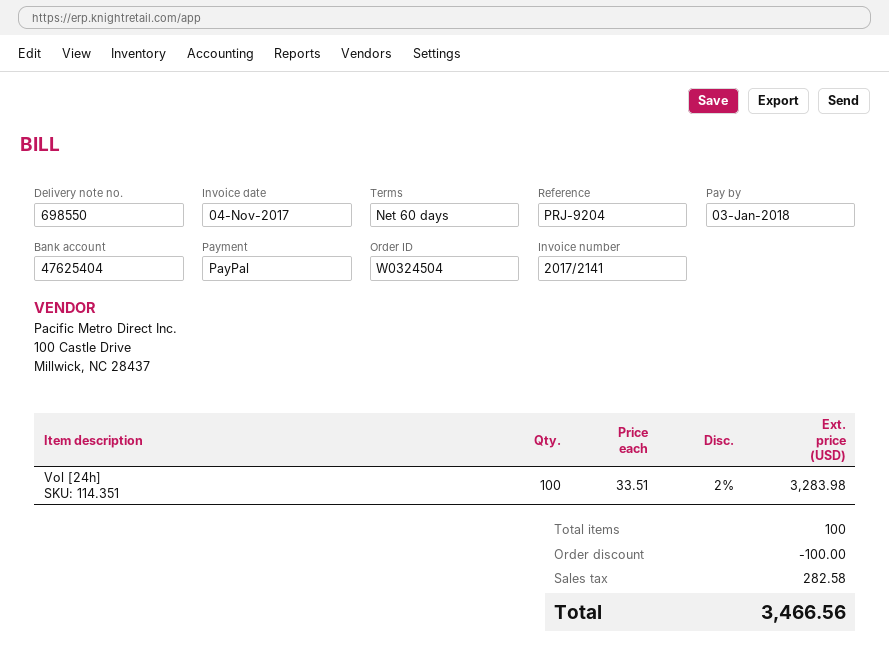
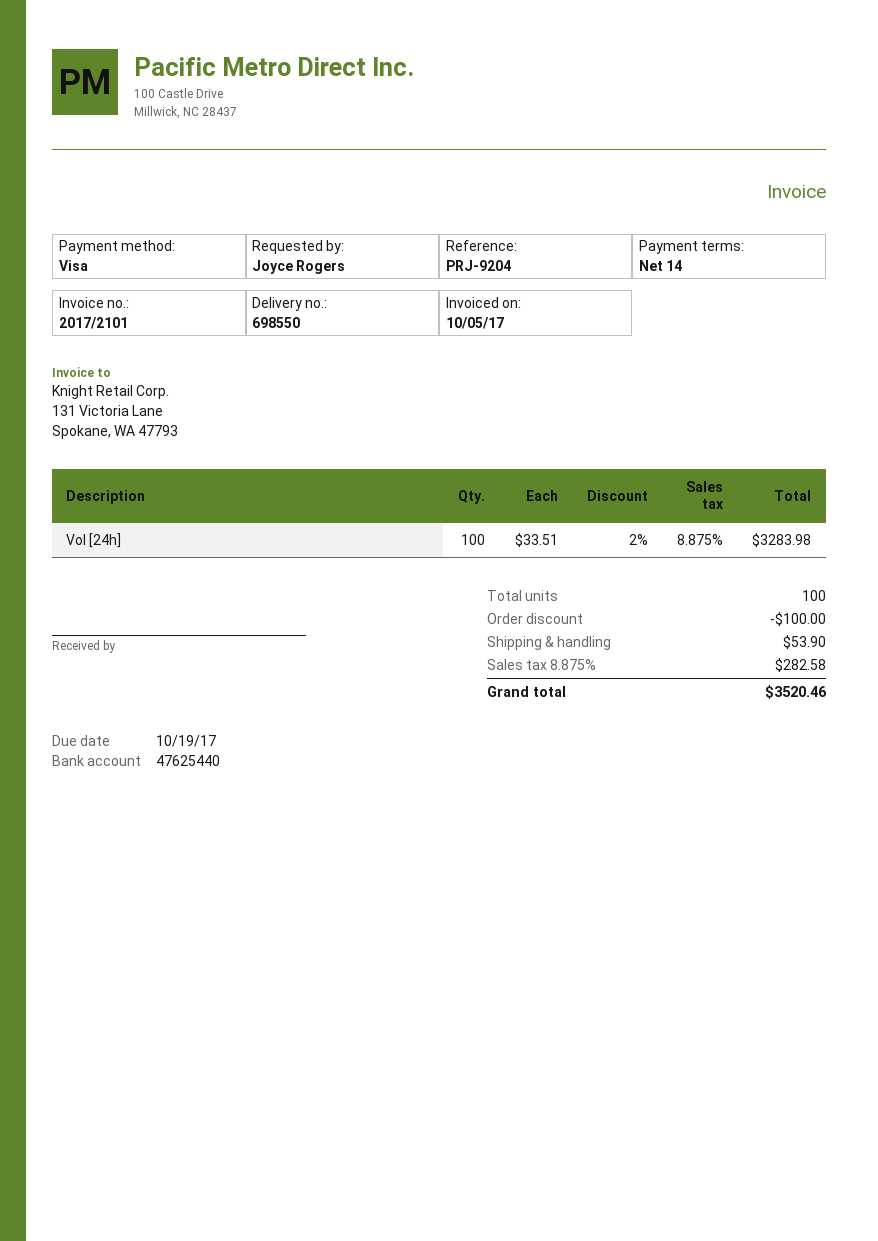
invoice number: 2017/2141 -> 2017/2101
invoice date: 2017-11-04 -> 2017-10-05
payment terms: 60 days -> 14 days
due date: 2018-01-03 -> 2017-10-19
payment method: PayPal -> Visa
bank account: 47625404 -> 47625440
shipping: none -> 53.90
total: 3466.56 -> 3520.46

